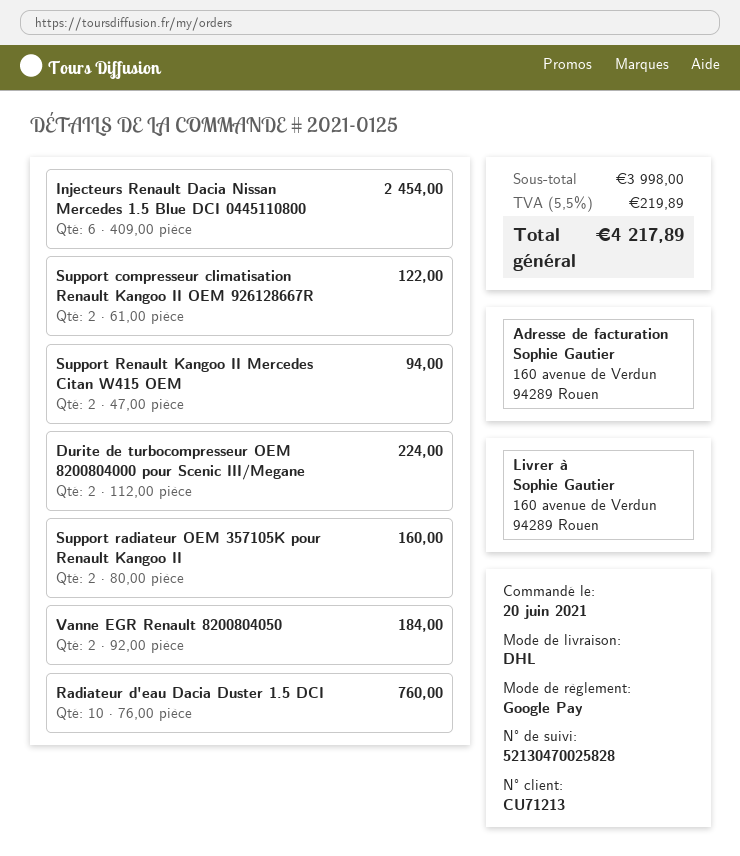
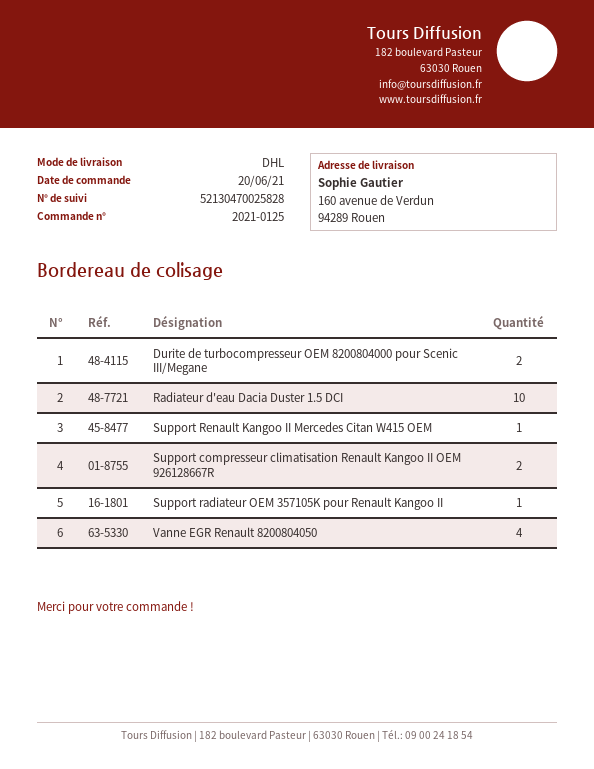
Injecteurs Renault Dacia Nissan Mercedes 1.5 Blue DCI 0445110800: 6 -> none
Support Renault Kangoo II Mercedes Citan W415 OEM: 2 -> 1
Support radiateur OEM 357105K pour Renault Kangoo II: 2 -> 1
Vanne EGR Renault 8200804050: 2 -> 4

